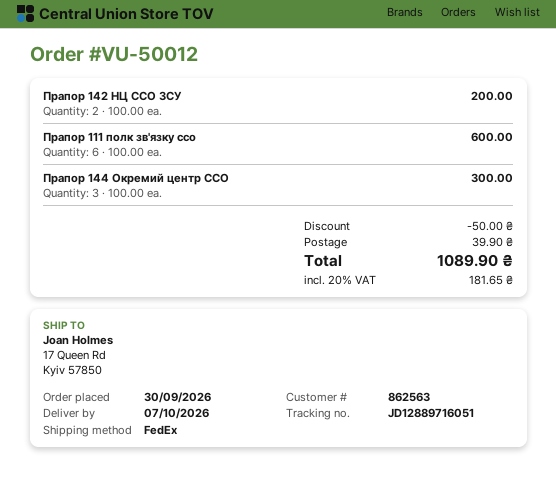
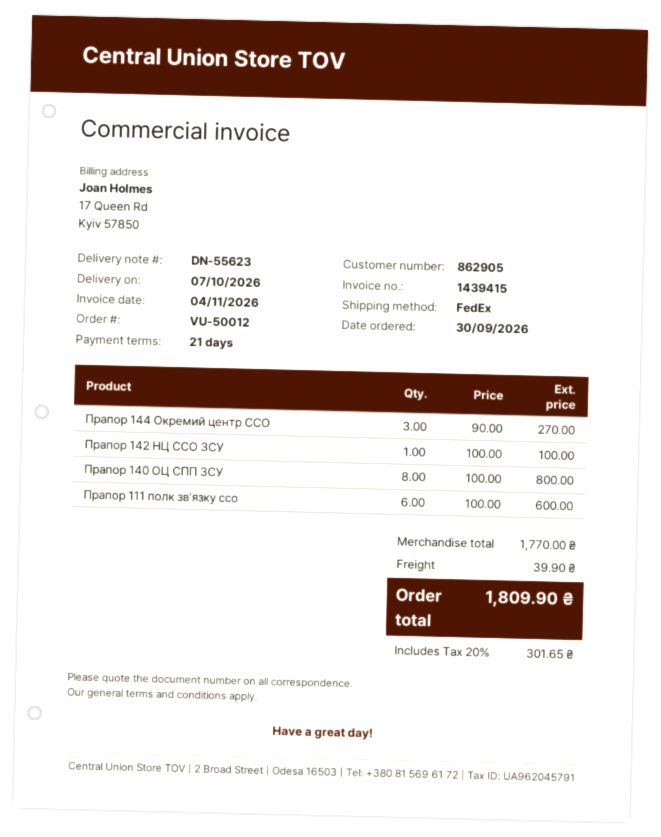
customer number: 862563 -> 862905
Прапор 142 НЦ ССО ЗСУ: 2 x 100.00 = 200.00 -> 1 x 100.00 = 100.00
Прапор 144 Окремий центр ССО: 3 x 100.00 = 300.00 -> 3 x 90.00 = 270.00
Прапор 140 ОЦ СПП ЗСУ: none -> 8 x 100.00 = 800.00
discount: 50.00 -> none
tax: 20% = 181.65 -> 20% = 301.65
total: 1089.90 -> 1809.90

